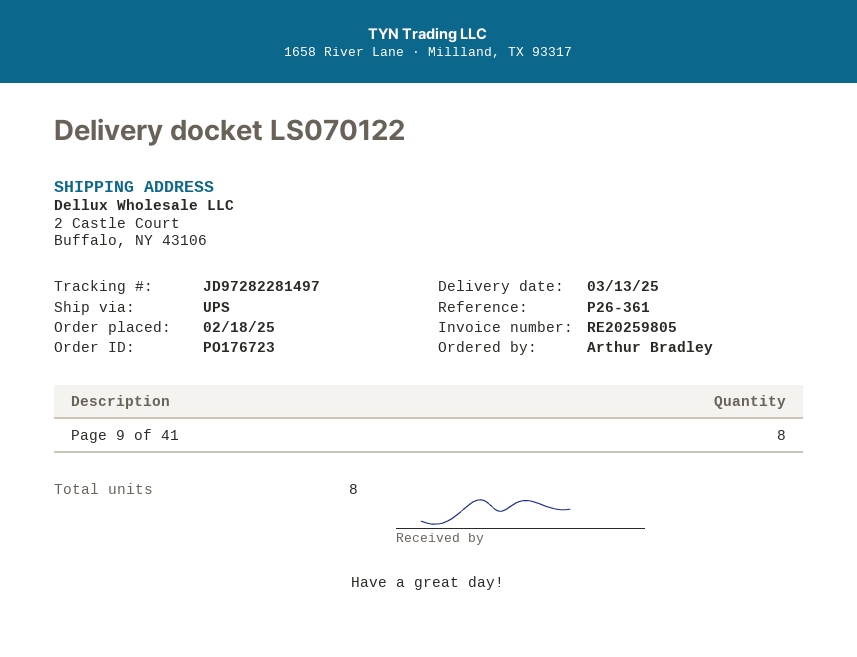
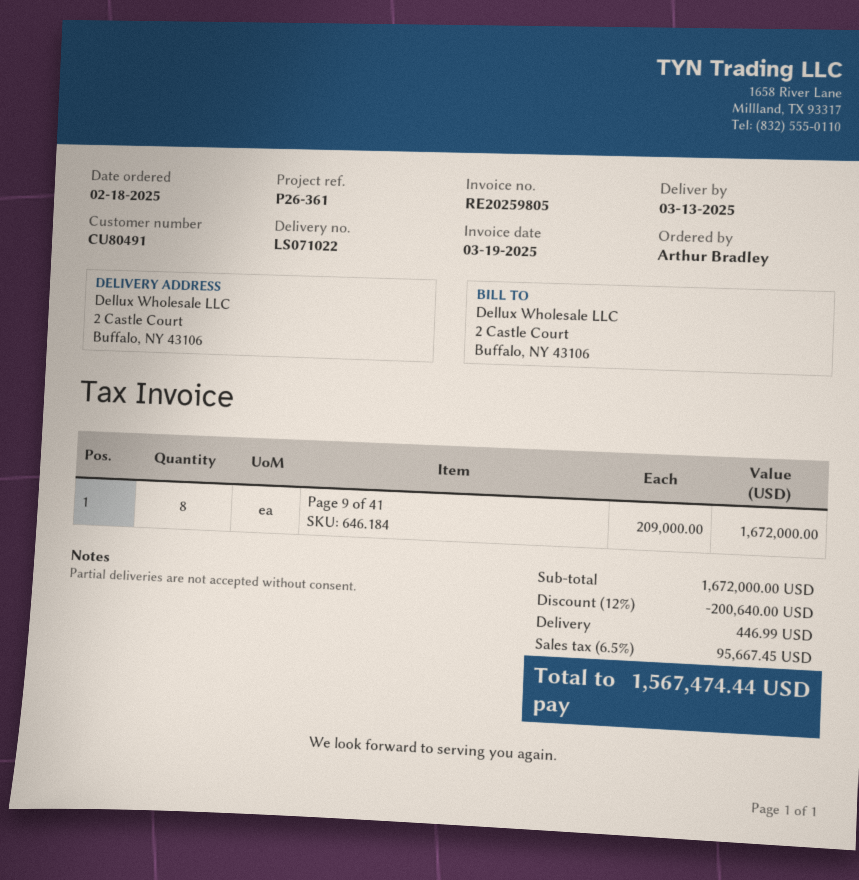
delivery note number: LS070122 -> LS071022

